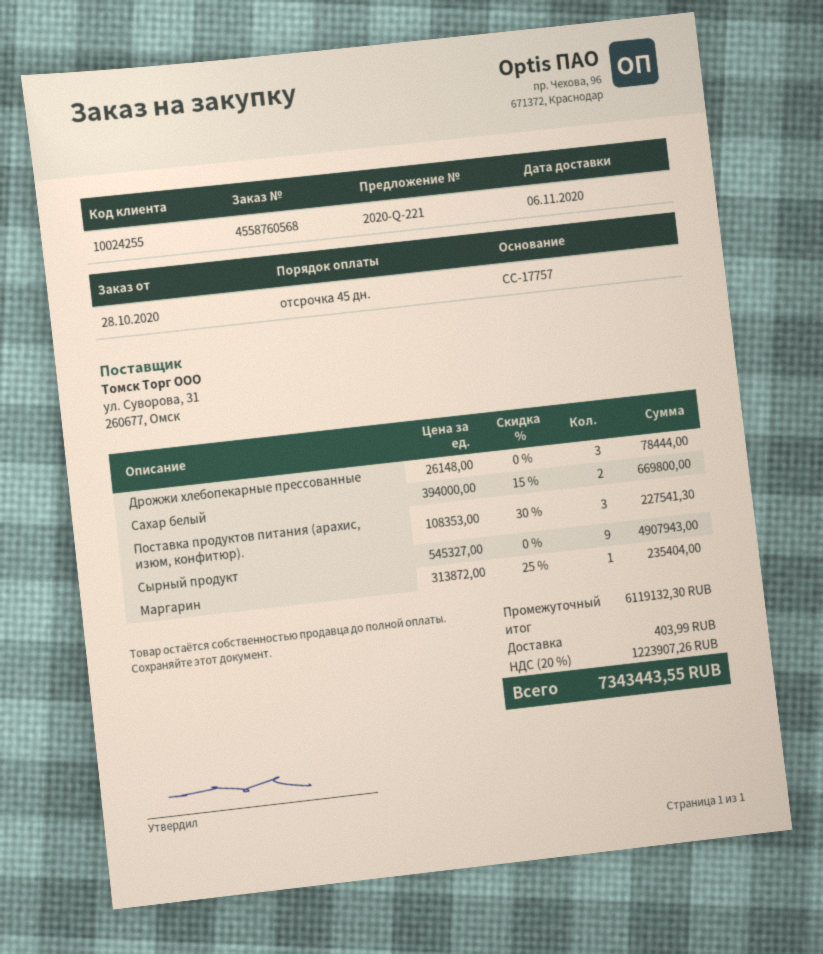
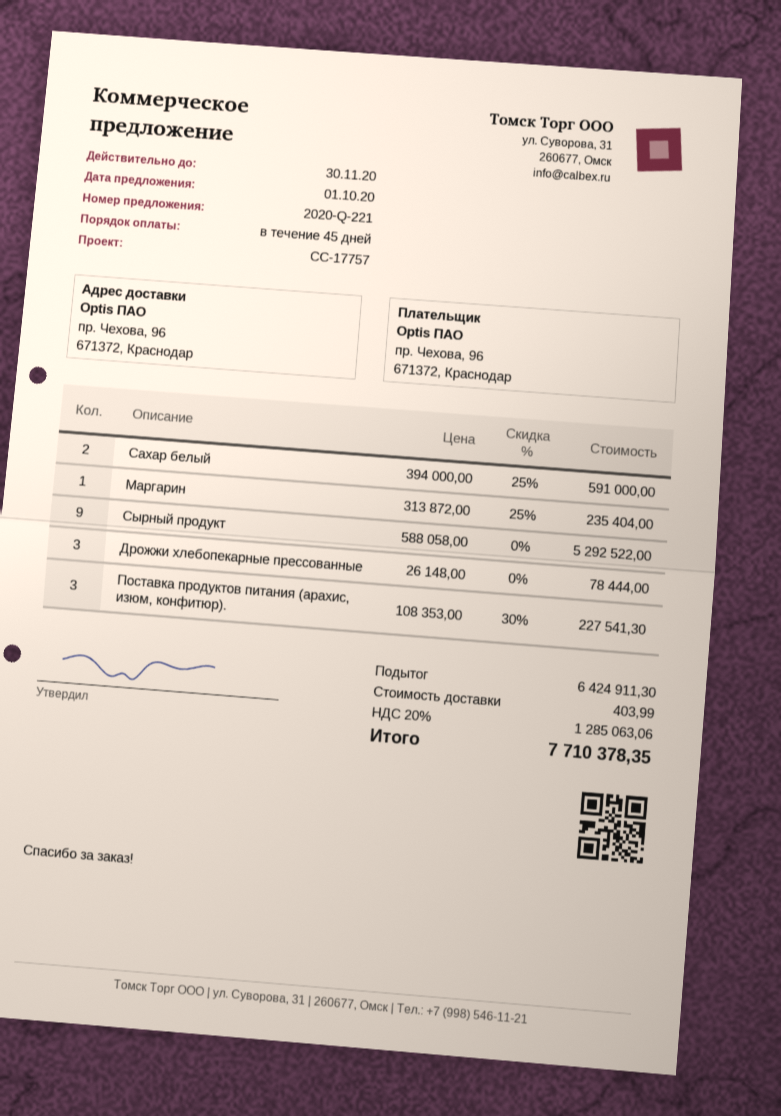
Сахар белый: 2 x 394000.00 - 15% = 669800.00 -> 2 x 394000.00 - 25% = 591000.00
Сырный продукт: 9 x 545327.00 = 4907943.00 -> 9 x 588058.00 = 5292522.00
subtotal: 6119132.30 -> 6424911.30
tax: 20% = 1223907.26 -> 20% = 1285063.06
total: 7343443.55 -> 7710378.35

